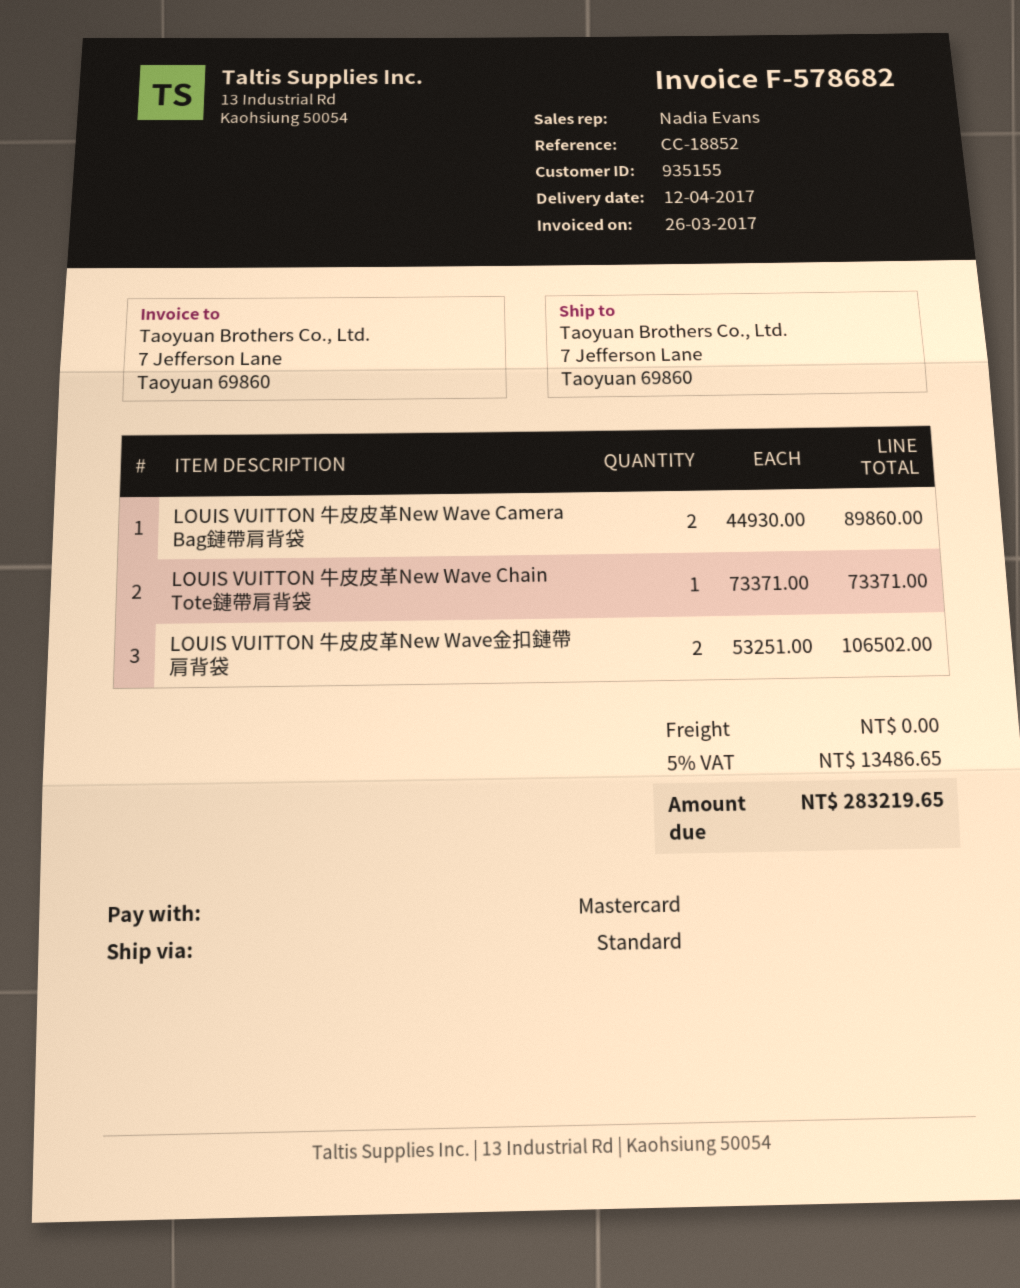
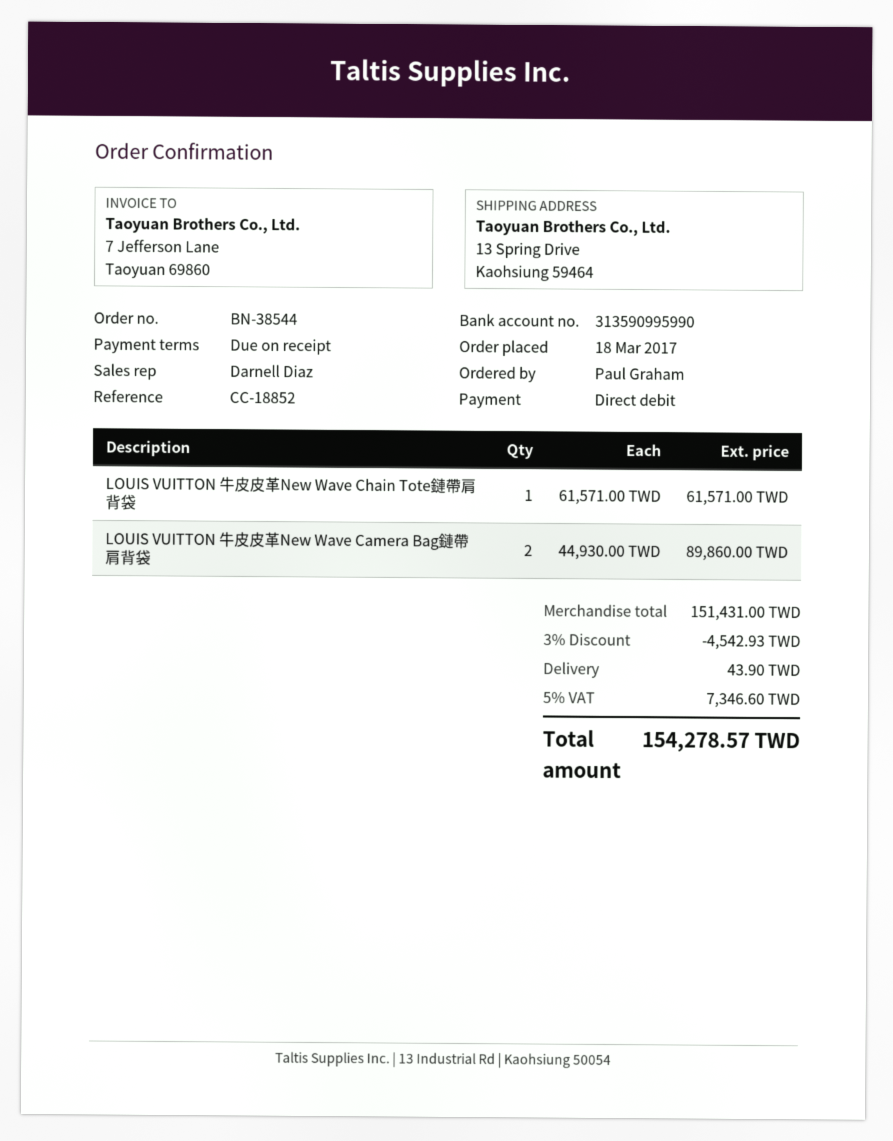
sales rep: Nadia Evans -> Darnell Diaz
payment method: Mastercard -> direct debit
ship to: 7 Jefferson Lane, Taoyuan 69860 -> 13 Spring Drive, Kaohsiung 59464
LOUIS VUITTON 牛皮皮革New Wave Chain Tote鏈帶肩背袋: 1 x 73371.00 = 73371.00 -> 1 x 61571.00 = 61571.00
LOUIS VUITTON 牛皮皮革New Wave金扣鏈帶肩背袋: 2 x 53251.00 = 106502.00 -> none
discount: none -> 3% = 4542.93
shipping: 0.00 -> 43.90
tax: 5% = 13486.65 -> 5% = 7346.60
total: 283219.65 -> 154278.57

